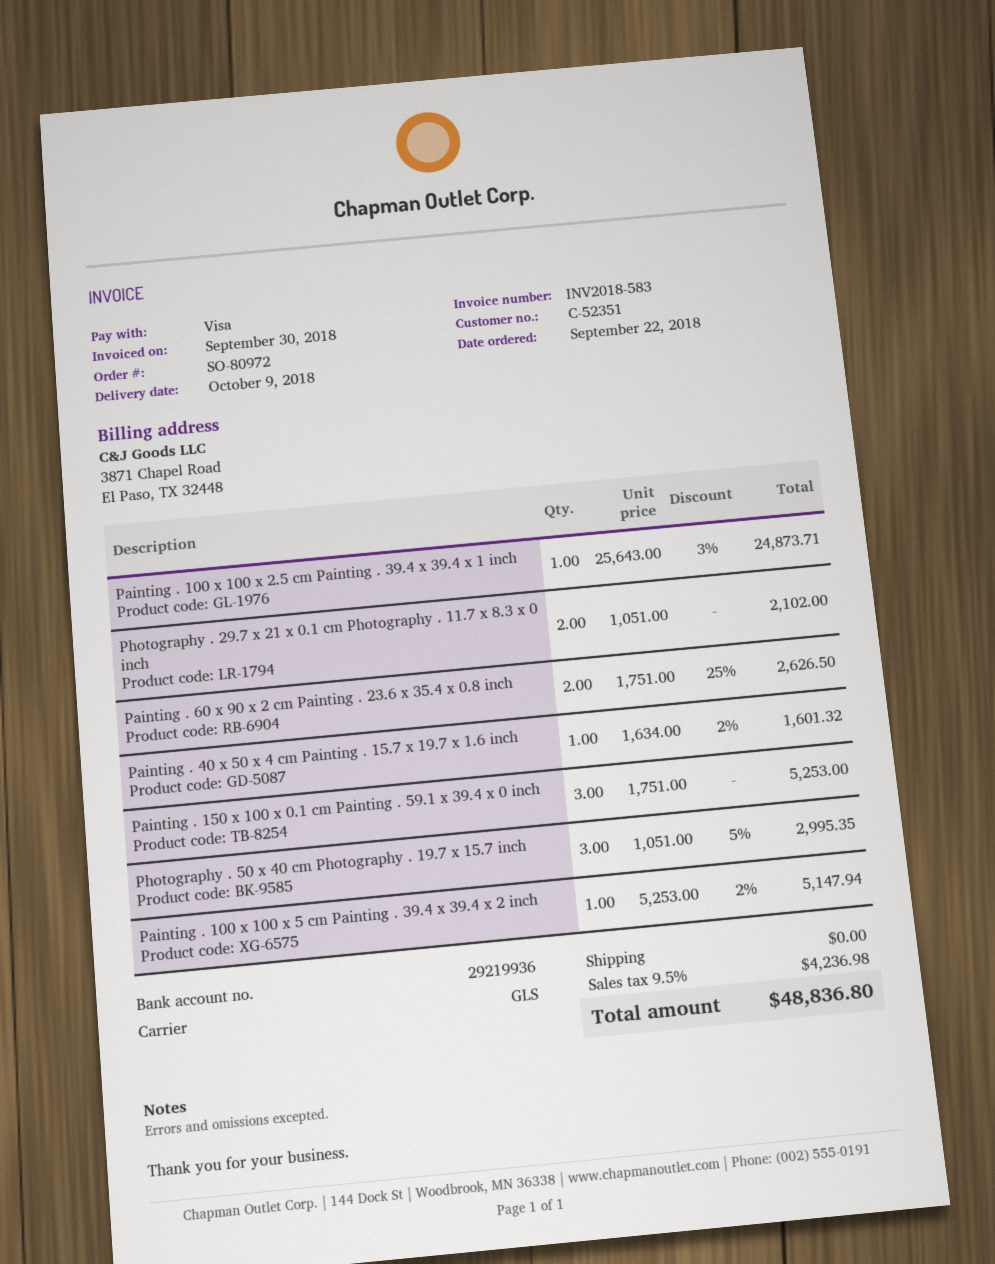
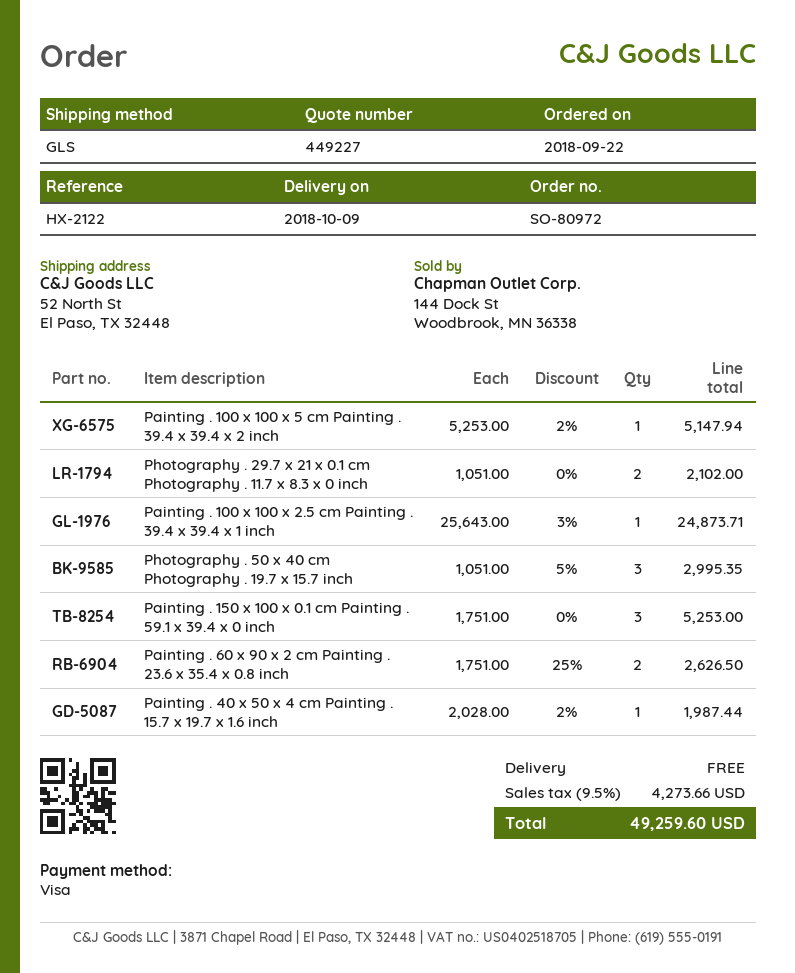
Painting . 40 x 50 x 4 cm Painting . 15.7 x 19.7 x 1.6 inch: 1 x 1634.00 - 2% = 1601.32 -> 1 x 2028.00 - 2% = 1987.44
tax: 9.5% = 4236.98 -> 9.5% = 4273.66
total: 48836.80 -> 49259.60

